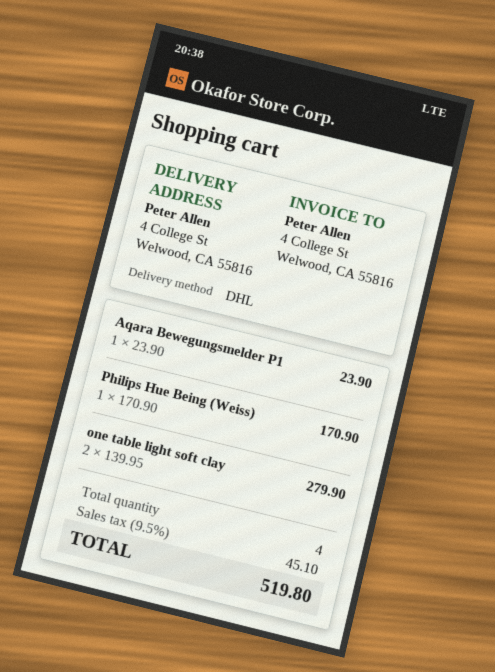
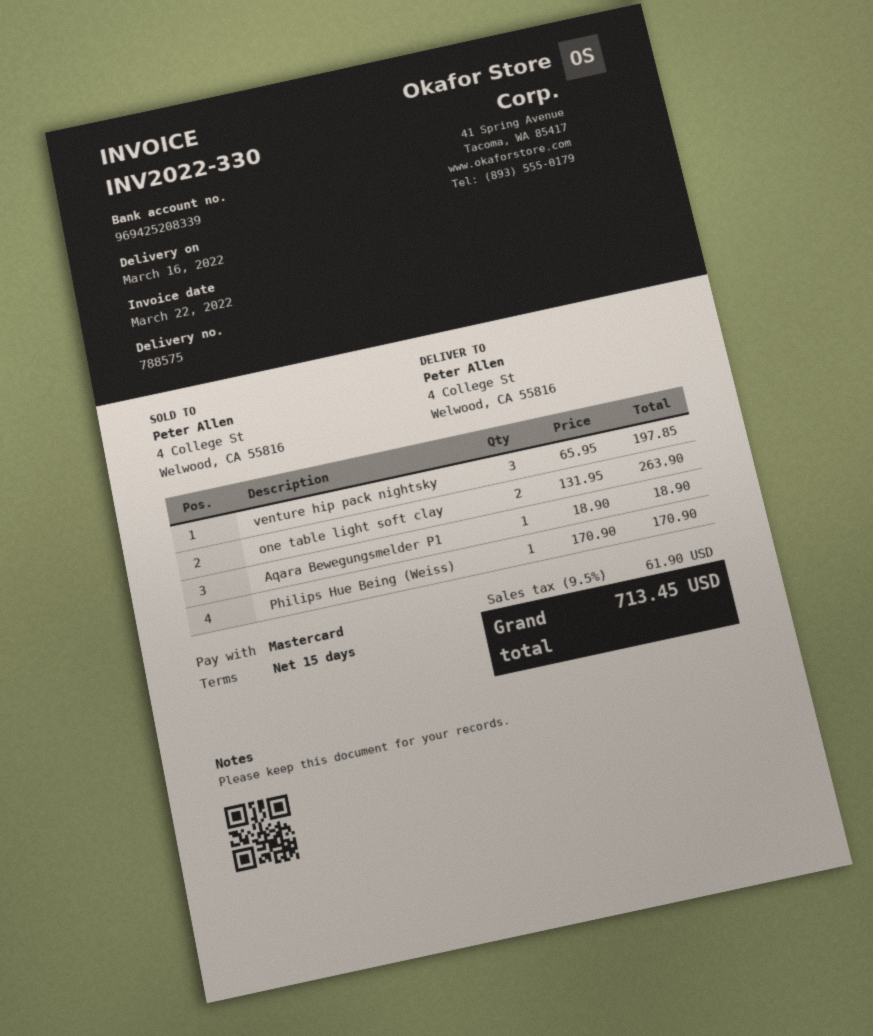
Aqara Bewegungsmelder P1: 1 x 23.90 = 23.90 -> 1 x 18.90 = 18.90
one table light soft clay: 2 x 139.95 = 279.90 -> 2 x 131.95 = 263.90
venture hip pack nightsky: none -> 3 x 65.95 = 197.85
tax: 9.5% = 45.10 -> 9.5% = 61.90
total: 519.80 -> 713.45

